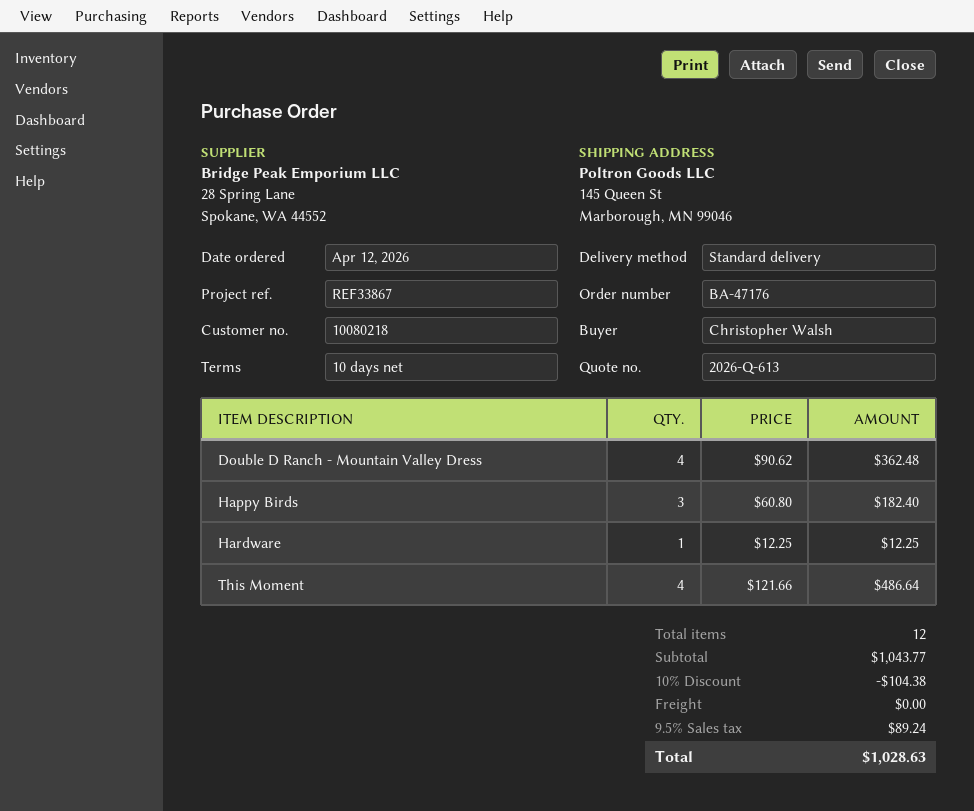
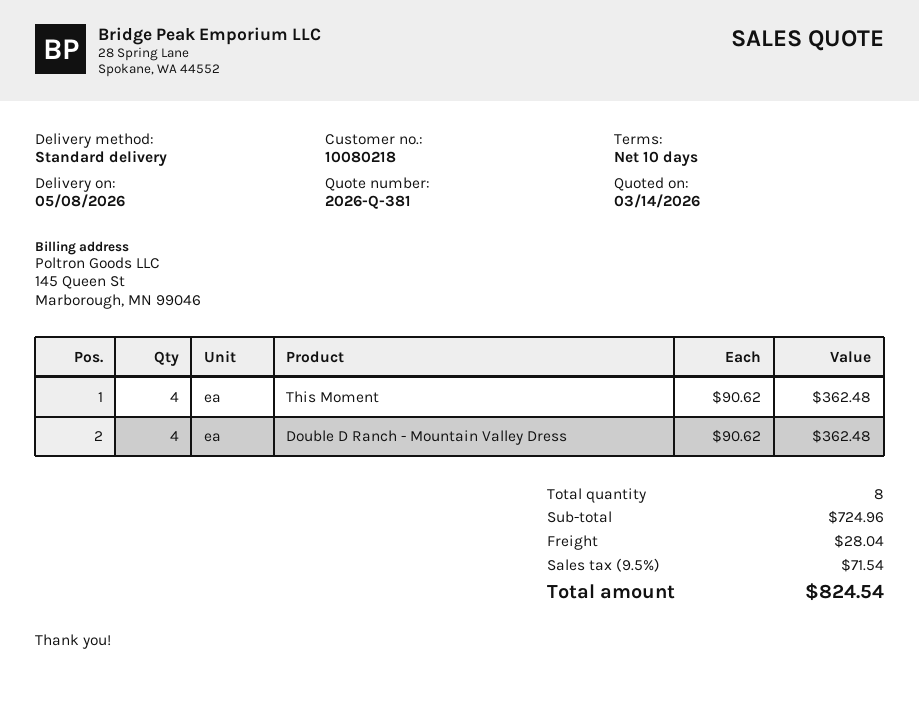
quote number: 2026-Q-613 -> 2026-Q-381
Happy Birds: 3 x 60.80 = 182.40 -> none
Hardware: 1 x 12.25 = 12.25 -> none
This Moment: 4 x 121.66 = 486.64 -> 4 x 90.62 = 362.48
total quantity: 12 -> 8
subtotal: 1043.77 -> 724.96
discount: 10% = 104.38 -> none
shipping: 0.00 -> 28.04
tax: 9.5% = 89.24 -> 9.5% = 71.54
total: 1028.63 -> 824.54

